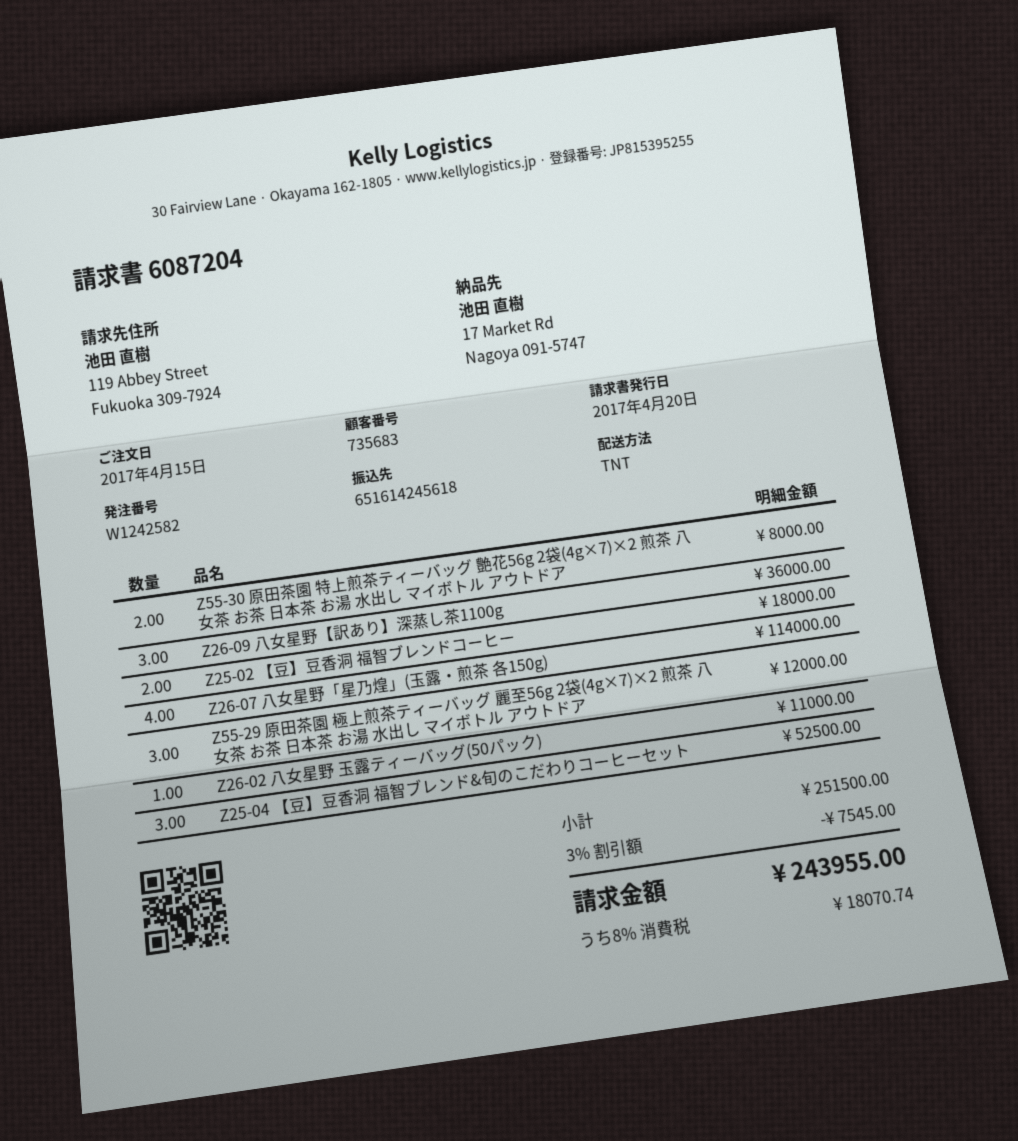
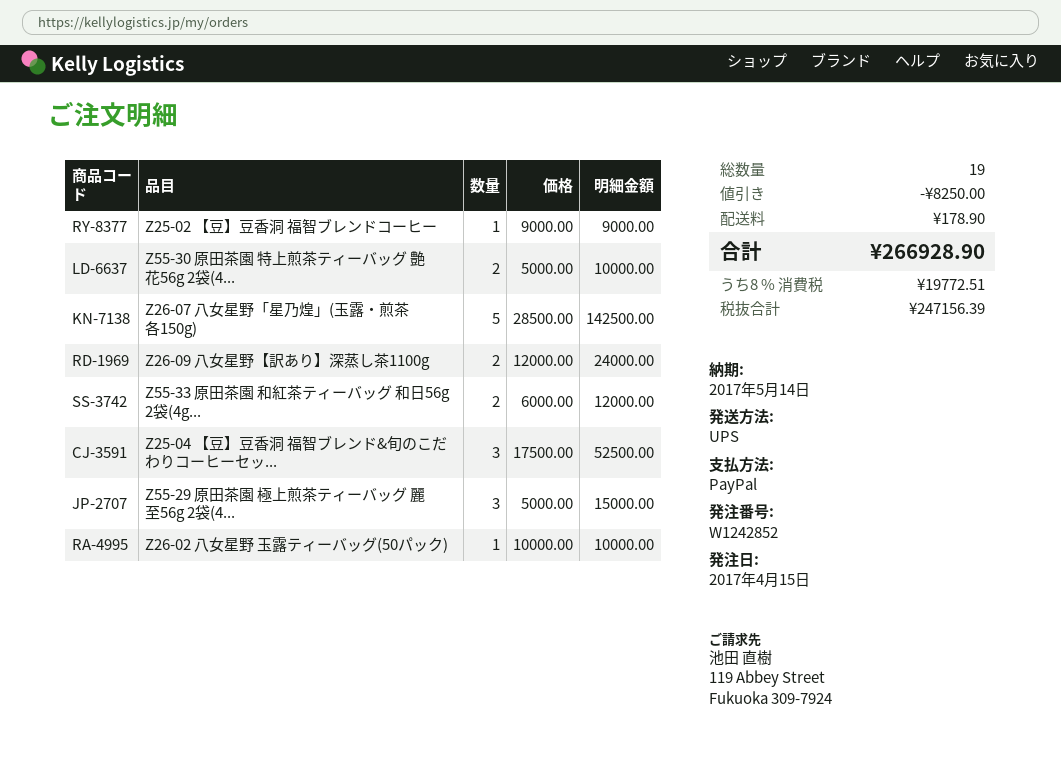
order number: W1242582 -> W1242852
shipping method: TNT -> UPS
Z55-30 原田茶園 特上煎茶ティーバッグ 艶花56g 2袋(4g×7)×2 煎茶 八女茶 お茶 日本茶 お湯 水出し マイボトル アウトドア: 2 for 8000.00 -> 2 for 10000.00
Z26-09 八女星野【訳あり】深蒸し茶1100g: 3 for 36000.00 -> 2 for 24000.00
Z25-02 【豆】豆香洞 福智ブレンドコーヒー: 2 for 18000.00 -> 1 for 9000.00
Z26-07 八女星野「星乃煌」(玉露・煎茶 各150g): 4 for 114000.00 -> 5 for 142500.00
Z55-29 原田茶園 極上煎茶ティーバッグ 麗至56g 2袋(4g×7)×2 煎茶 八女茶 お茶 日本茶 お湯 水出し マイボトル アウトドア: 3 for 12000.00 -> 3 for 15000.00
Z26-02 八女星野 玉露ティーバッグ(50パック): 1 for 11000.00 -> 1 for 10000.00
Z55-33 原田茶園 和紅茶ティーバッグ 和日56g 2袋(4g...: none -> 2 for 12000.00
discount: 7545.00 -> 8250.00
shipping: none -> 178.90
tax: 8% = 18070.74 -> 8% = 19772.51
total: 243955.00 -> 266928.90

